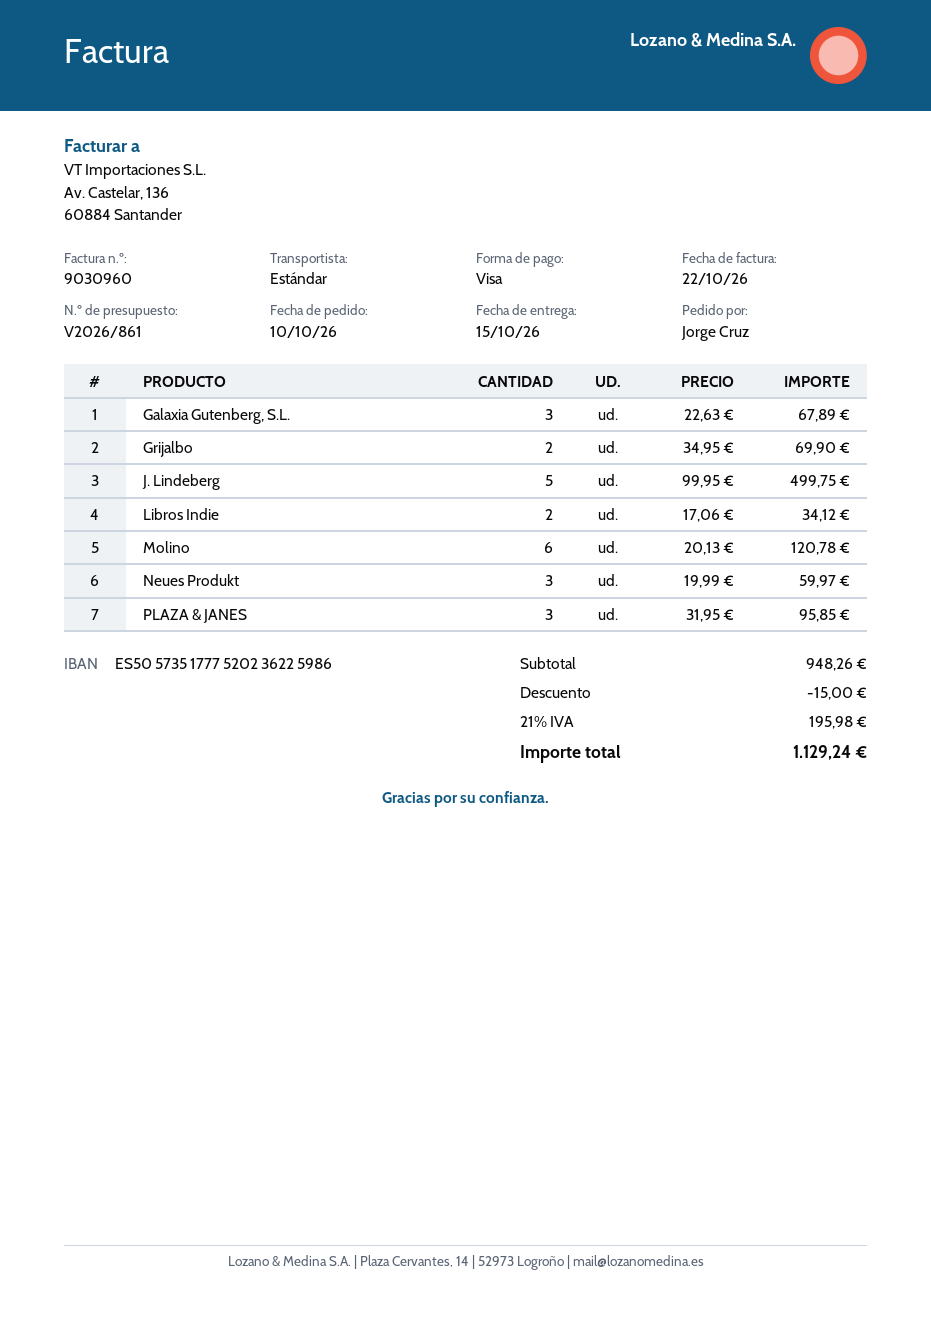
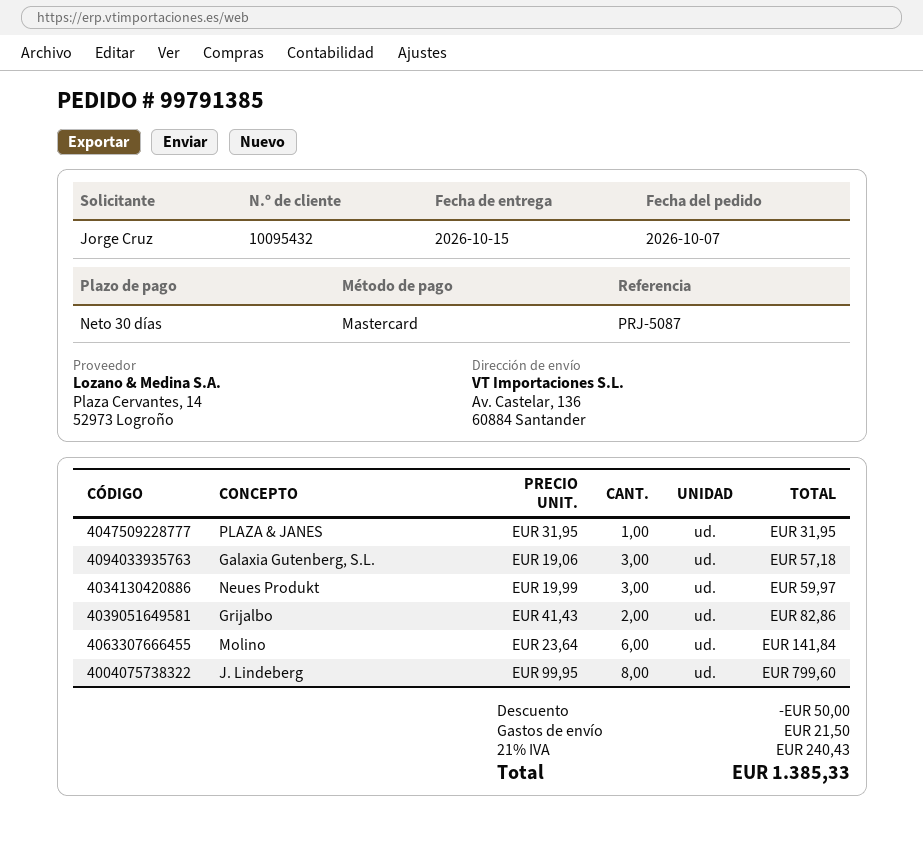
order date: 2026-10-10 -> 2026-10-07
payment method: Visa -> Mastercard
Galaxia Gutenberg, S.L.: 3 x 22.63 = 67.89 -> 3 x 19.06 = 57.18
Grijalbo: 2 x 34.95 = 69.90 -> 2 x 41.43 = 82.86
J. Lindeberg: 5 x 99.95 = 499.75 -> 8 x 99.95 = 799.60
Libros Indie: 2 x 17.06 = 34.12 -> none
Molino: 6 x 20.13 = 120.78 -> 6 x 23.64 = 141.84
PLAZA & JANES: 3 x 31.95 = 95.85 -> 1 x 31.95 = 31.95
discount: 15.00 -> 50.00
shipping: none -> 21.50
tax: 21% = 195.98 -> 21% = 240.43
total: 1129.24 -> 1385.33

